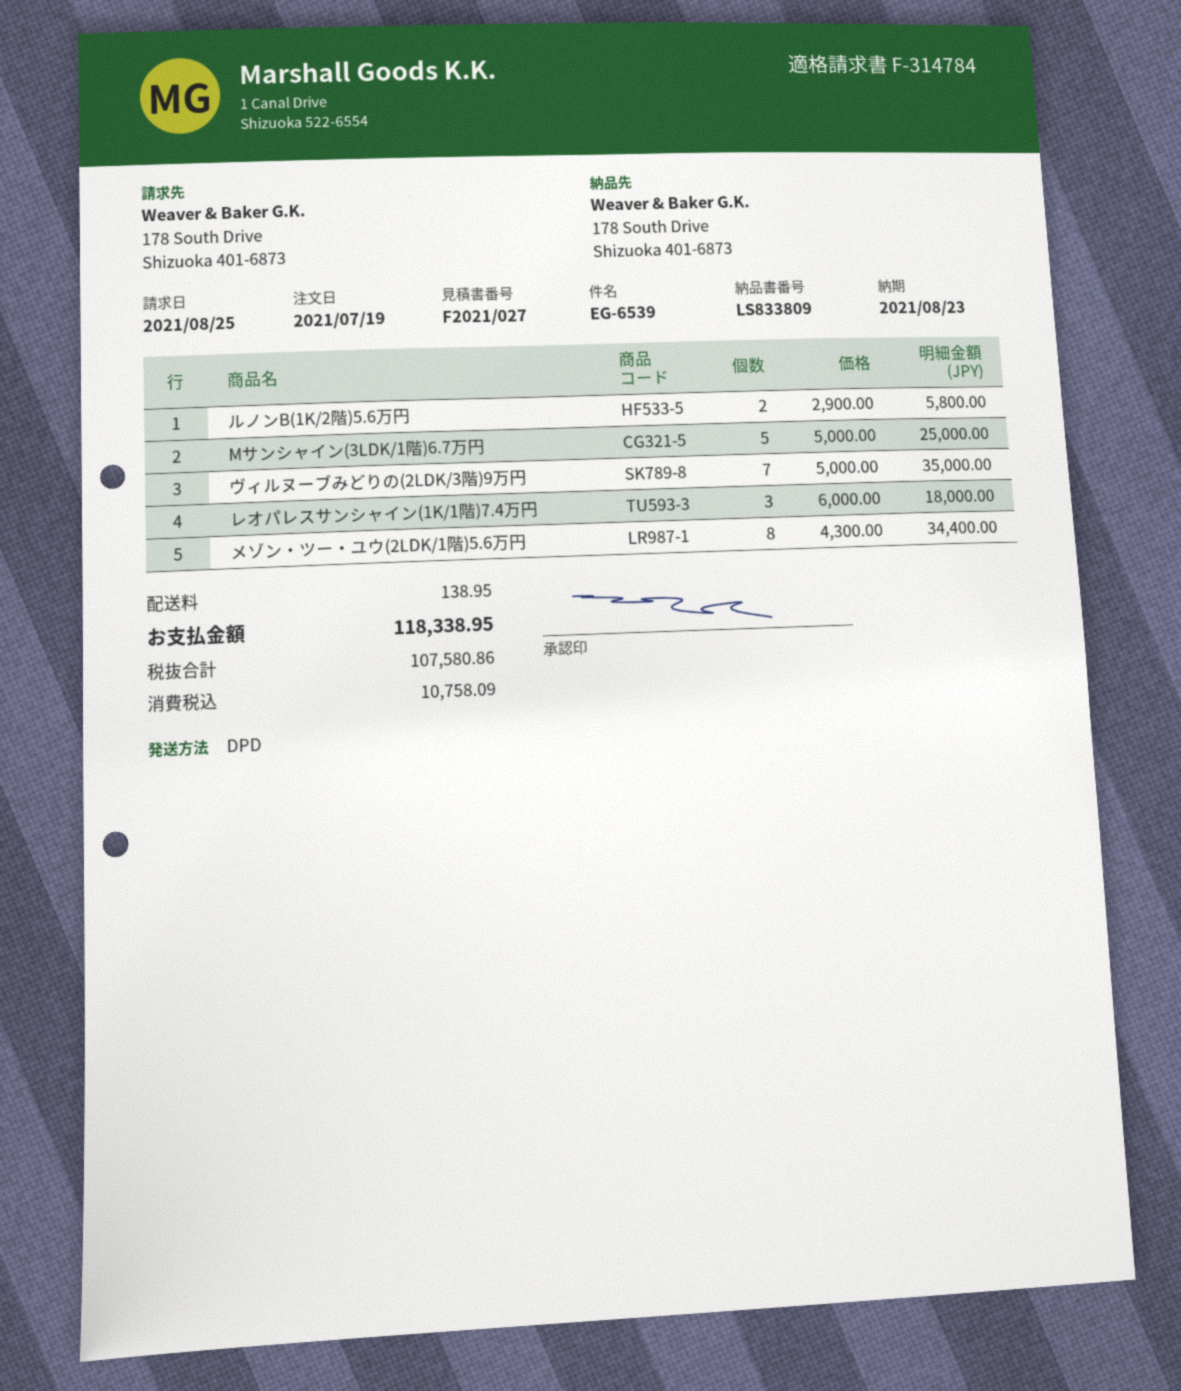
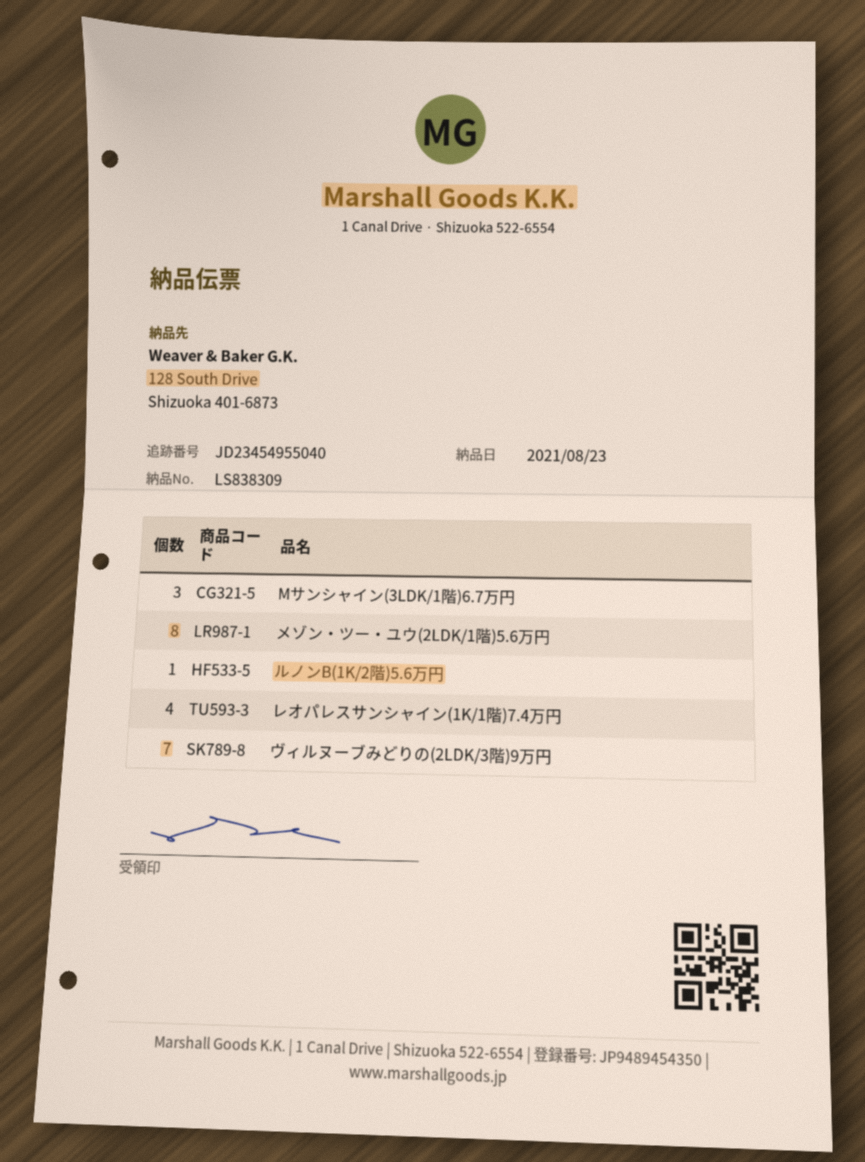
delivery note number: LS833809 -> LS838309
ship to: 178 South Drive, Shizuoka 401-6873 -> 128 South Drive, Shizuoka 401-6873
ルノンB(1K/2階)5.6万円: 2 -> 1
Mサンシャイン(3LDK/1階)6.7万円: 5 -> 3
レオパレスサンシャイン(1K/1階)7.4万円: 3 -> 4

